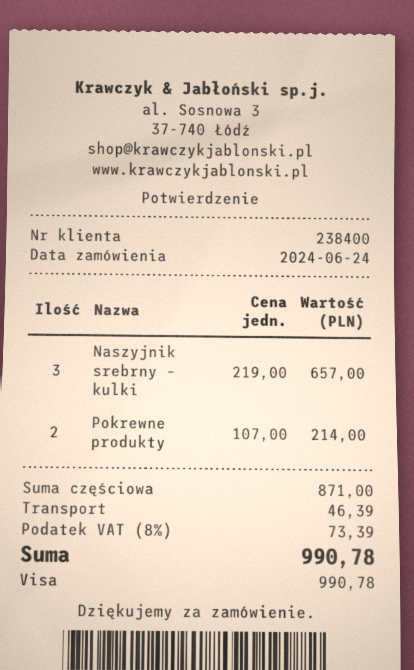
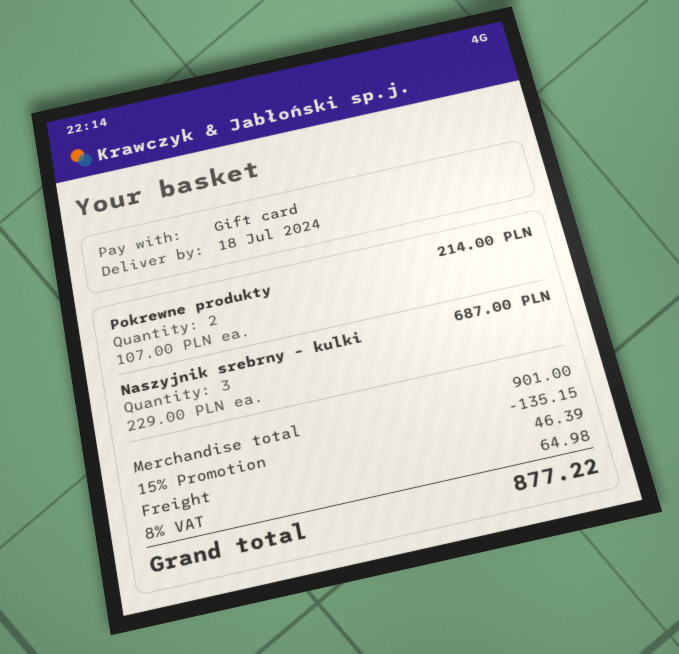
payment method: Visa -> gift card
Naszyjnik srebrny – kulki: 3 x 219.00 = 657.00 -> 3 x 229.00 = 687.00
subtotal: 871.00 -> 901.00
discount: none -> 15% = 135.15
tax: 8% = 73.39 -> 8% = 64.98
total: 990.78 -> 877.22

